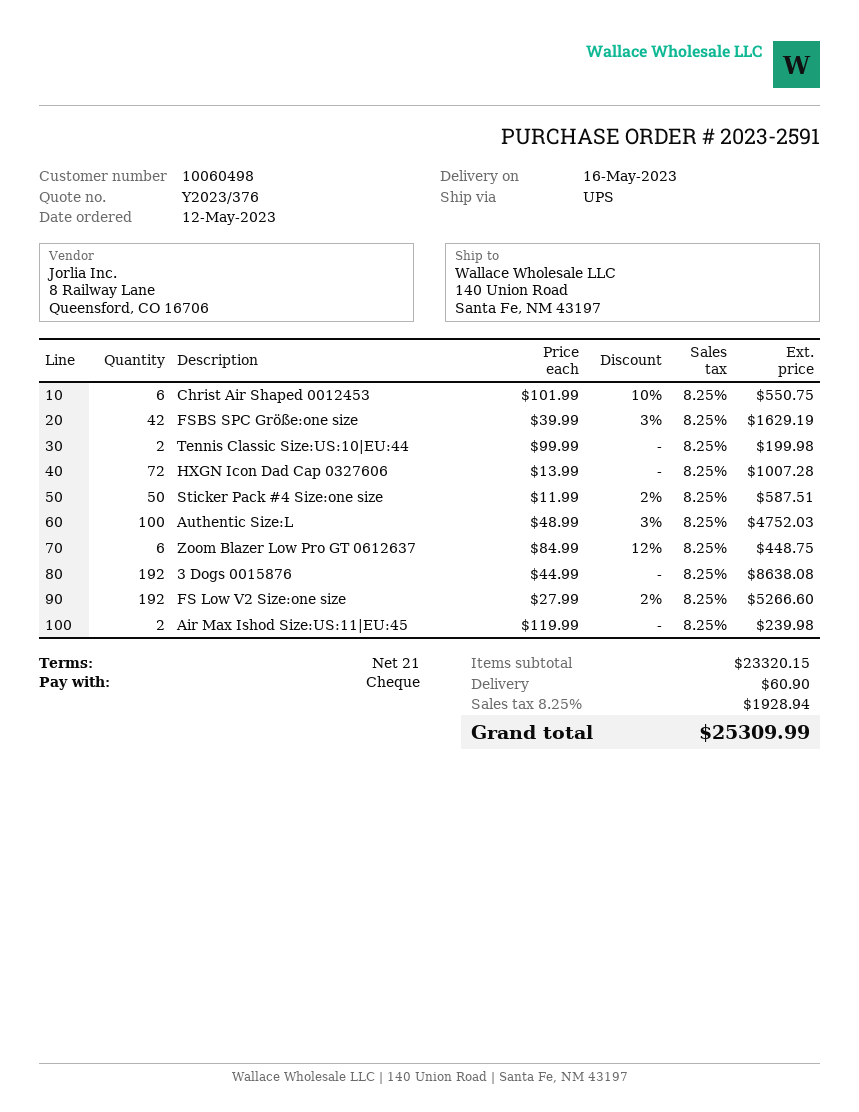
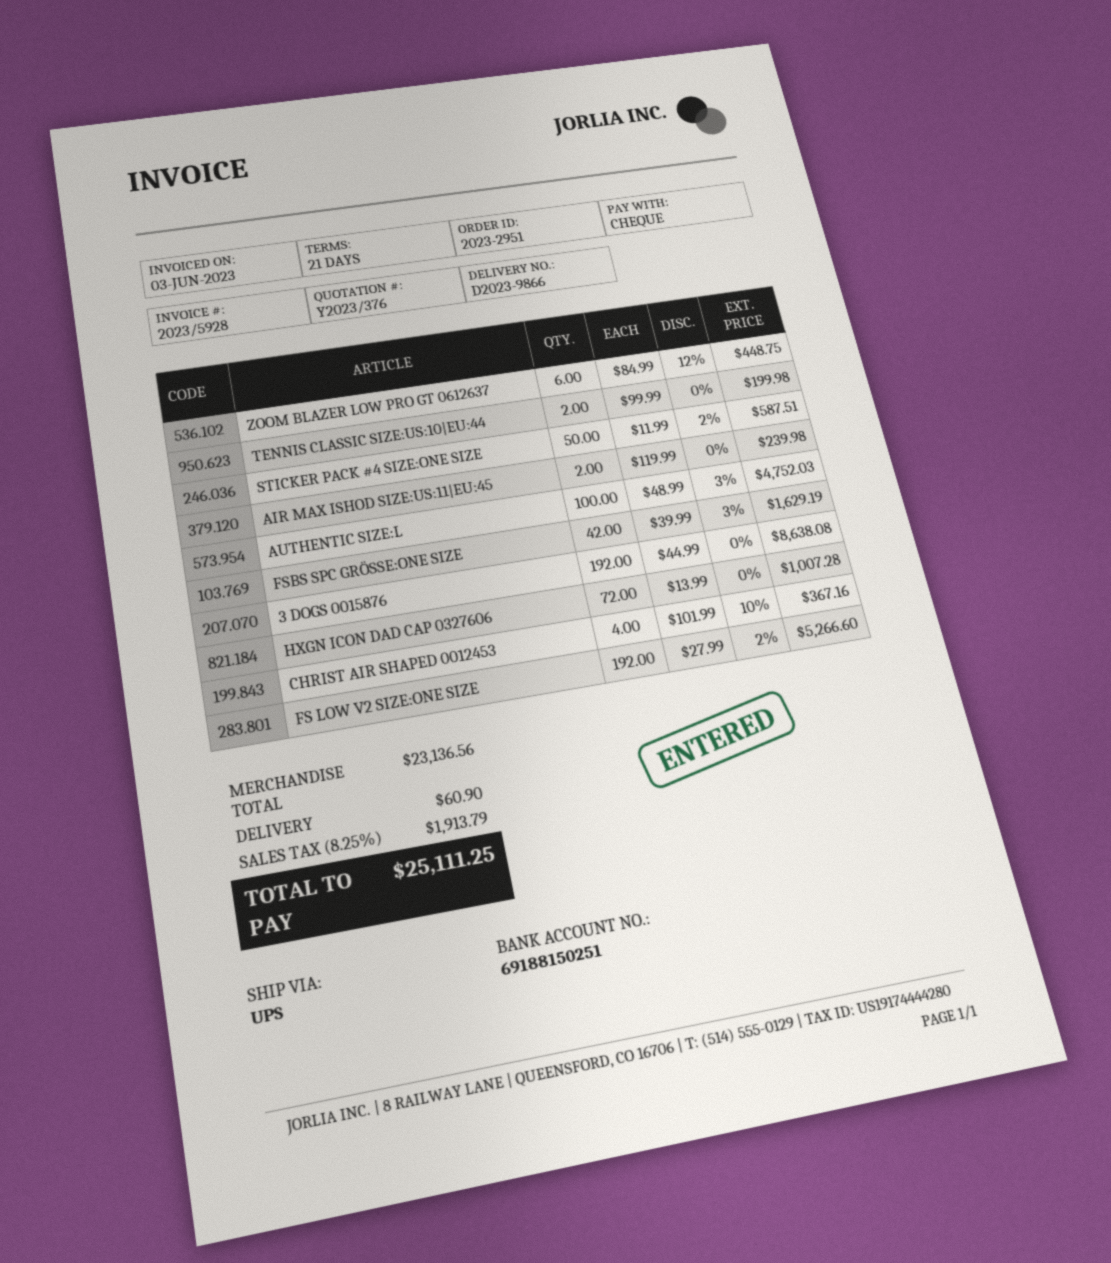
order number: 2023-2591 -> 2023-2951
Christ Air Shaped 0012453: 6 x 101.99 - 10% = 550.75 -> 4 x 101.99 - 10% = 367.16
subtotal: 23320.15 -> 23136.56
tax: 8.25% = 1928.94 -> 8.25% = 1913.79
total: 25309.99 -> 25111.25

